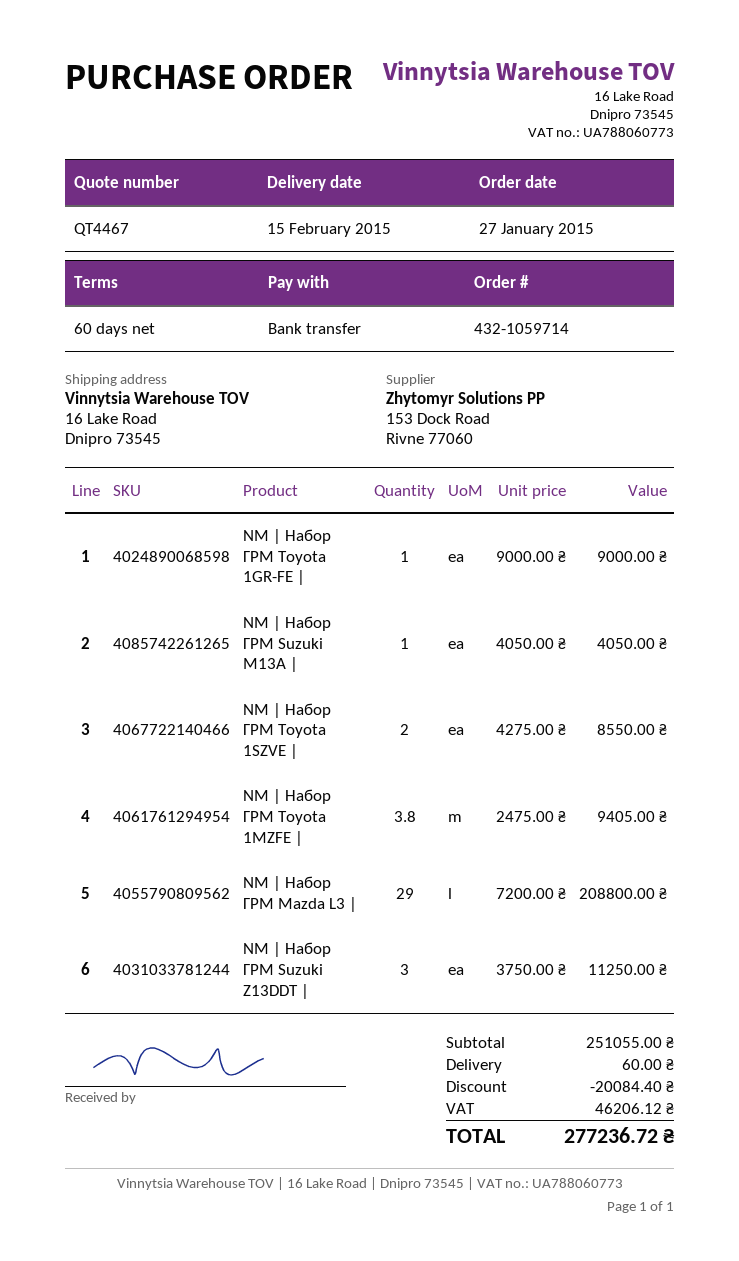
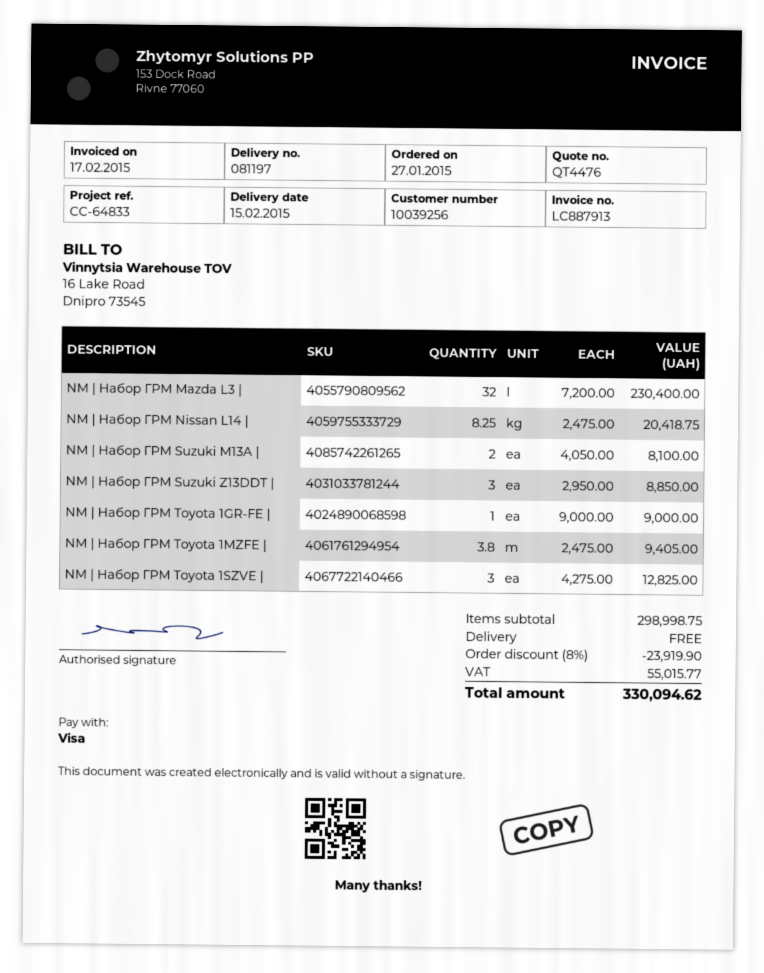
quote number: QT4467 -> QT4476
payment method: bank transfer -> Visa
NM | Набор ГРМ Suzuki M13A |: 1 x 4050.00 = 4050.00 -> 2 x 4050.00 = 8100.00
NM | Набор ГРМ Toyota 1SZVE |: 2 x 4275.00 = 8550.00 -> 3 x 4275.00 = 12825.00
NM | Набор ГРМ Mazda L3 |: 29 x 7200.00 = 208800.00 -> 32 x 7200.00 = 230400.00
NM | Набор ГРМ Suzuki Z13DDT |: 3 x 3750.00 = 11250.00 -> 3 x 2950.00 = 8850.00
NM | Набор ГРМ Nissan L14 |: none -> 8.25 x 2475.00 = 20418.75
subtotal: 251055.00 -> 298998.75
discount: 20084.40 -> 23919.90
shipping: 60.00 -> 0.00
tax: 46206.12 -> 55015.77
total: 277236.72 -> 330094.62

